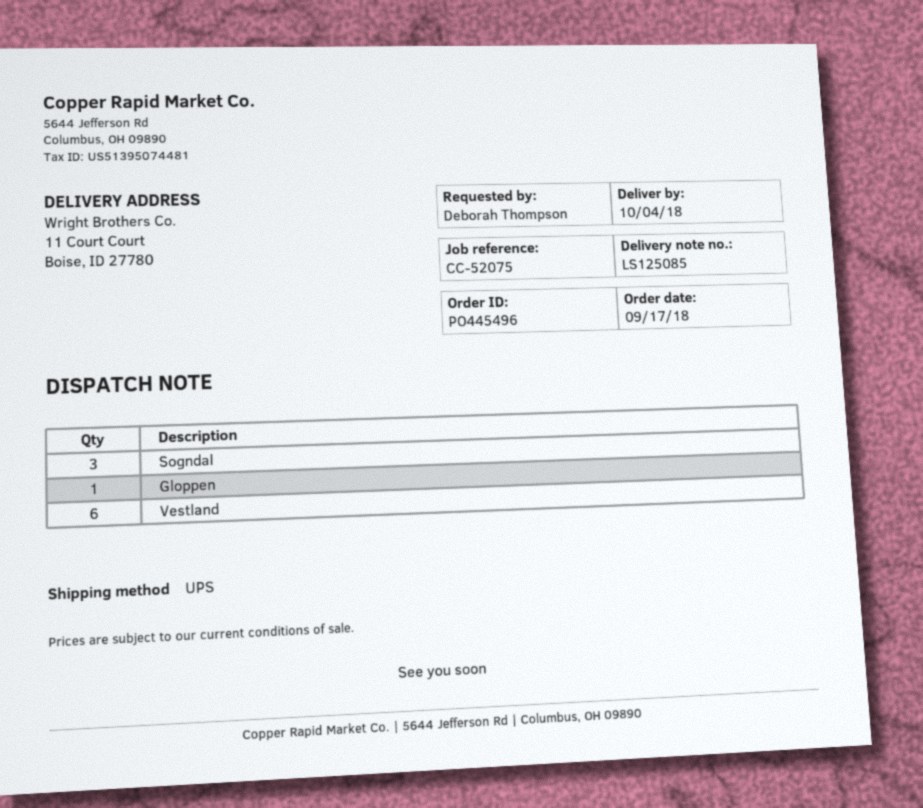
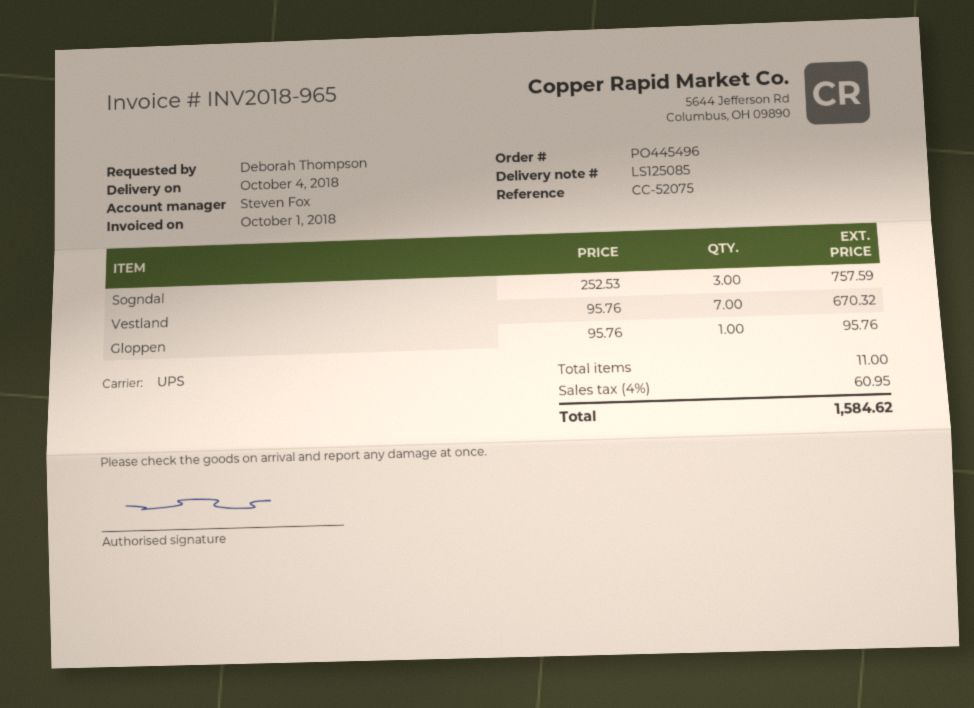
Vestland: 6 -> 7

